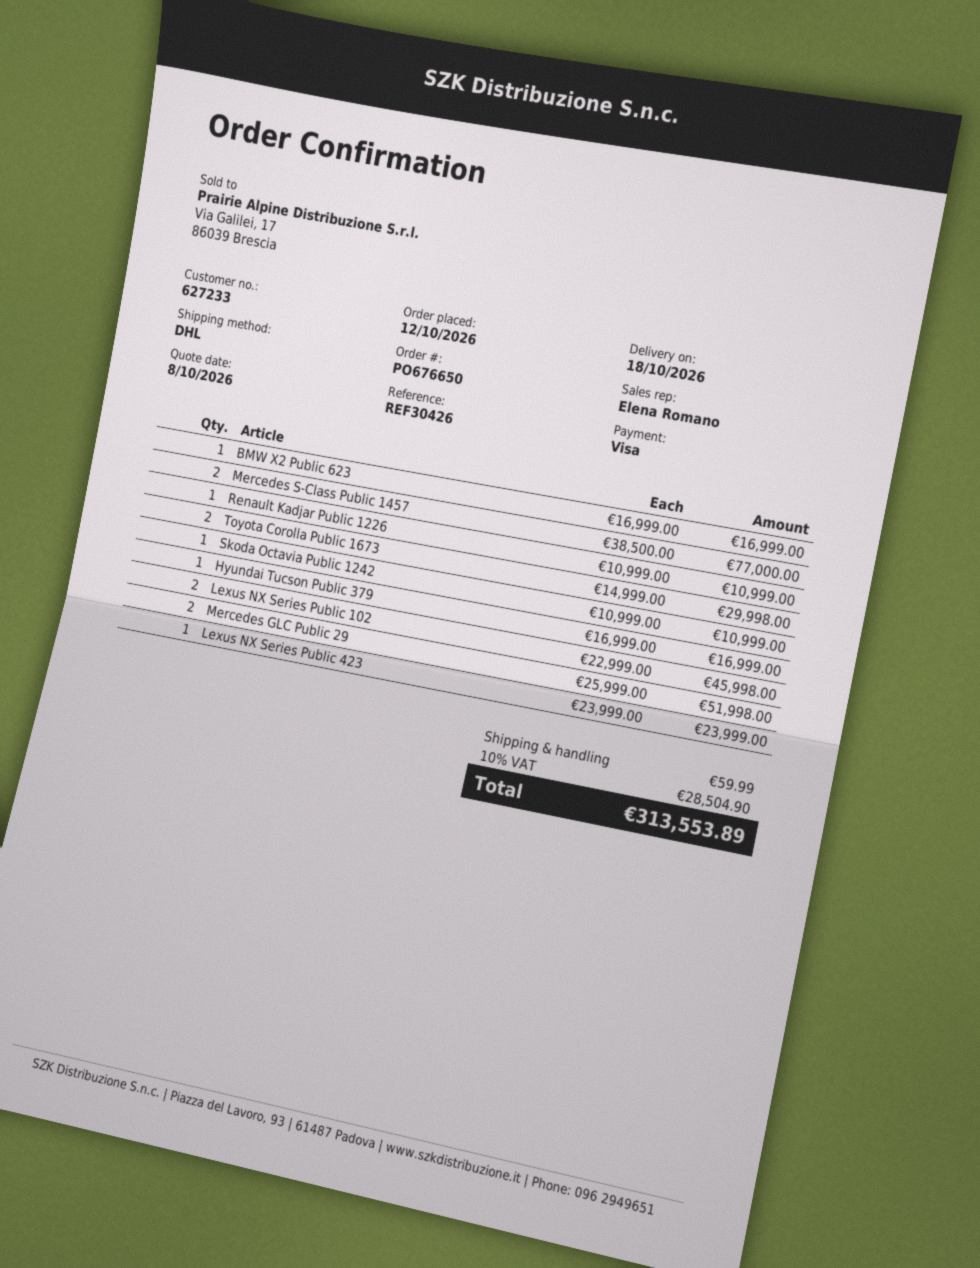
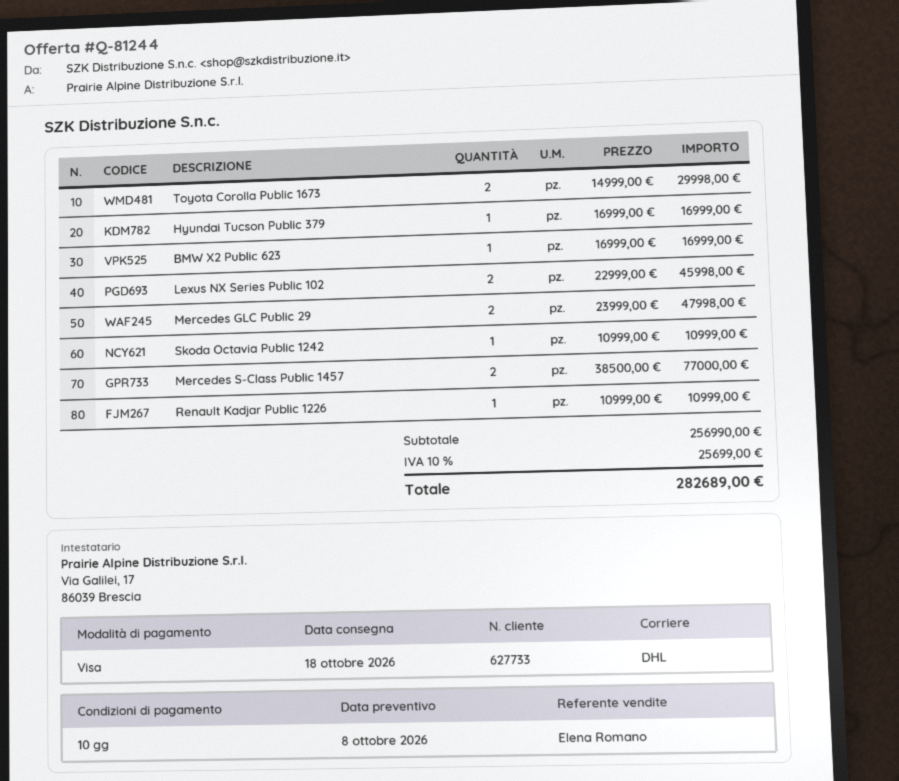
customer number: 627233 -> 627733
Mercedes GLC Public 29: 2 x 25999.00 = 51998.00 -> 2 x 23999.00 = 47998.00
Lexus NX Series Public 423: 1 x 23999.00 = 23999.00 -> none
shipping: 59.99 -> none
tax: 10% = 28504.90 -> 10% = 25699.00
total: 313553.89 -> 282689.00

